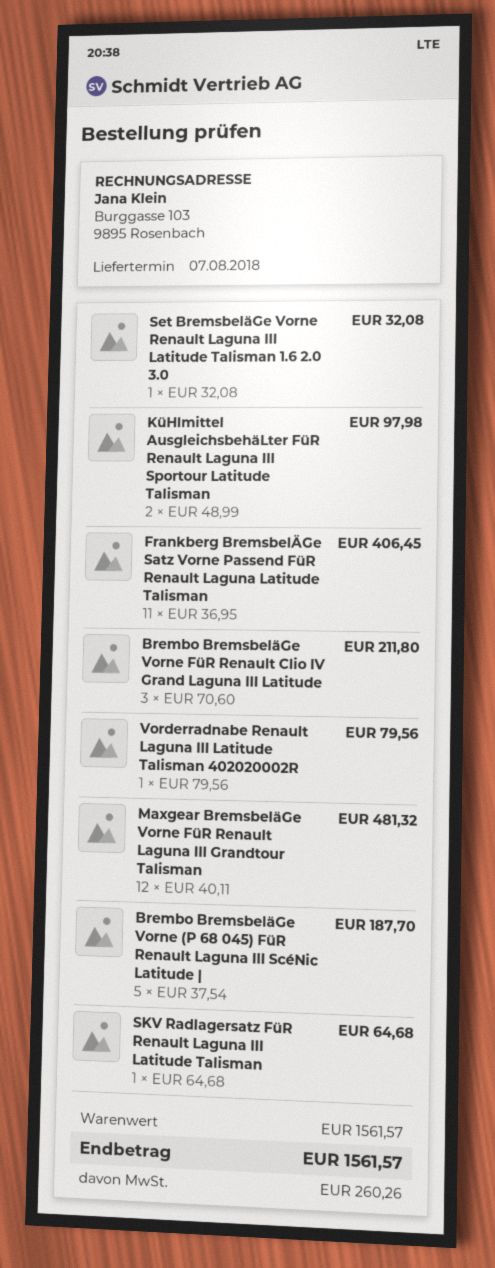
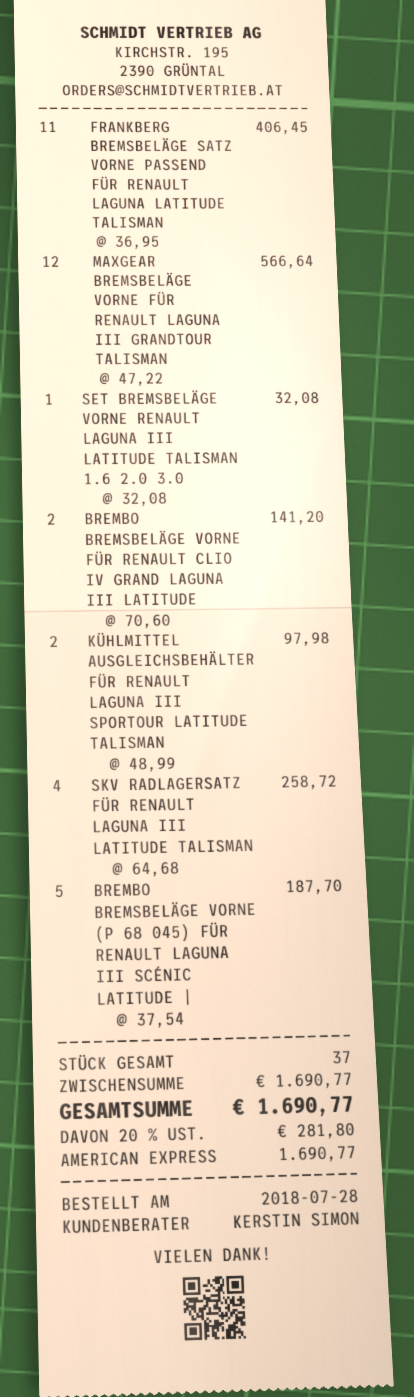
Brembo BremsbeläGe Vorne FüR Renault Clio IV Grand Laguna III Latitude: 3 x 70.60 = 211.80 -> 2 x 70.60 = 141.20
Vorderradnabe Renault Laguna III Latitude Talisman 402020002R: 1 x 79.56 = 79.56 -> none
Maxgear BremsbeläGe Vorne FüR Renault Laguna III Grandtour Talisman: 12 x 40.11 = 481.32 -> 12 x 47.22 = 566.64
SKV Radlagersatz FüR Renault Laguna III Latitude Talisman: 1 x 64.68 = 64.68 -> 4 x 64.68 = 258.72
subtotal: 1561.57 -> 1690.77
tax: 260.26 -> 281.80
total: 1561.57 -> 1690.77

